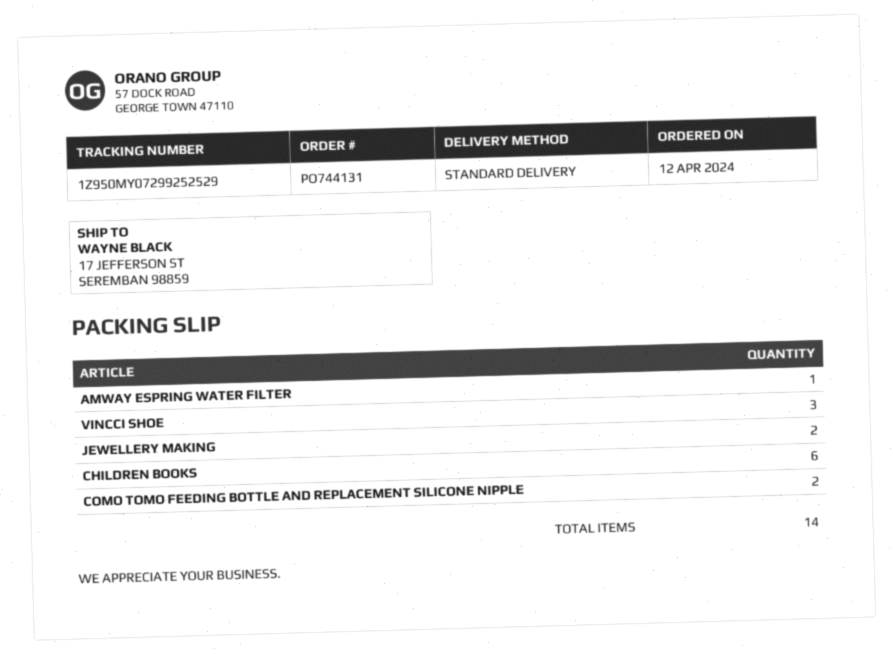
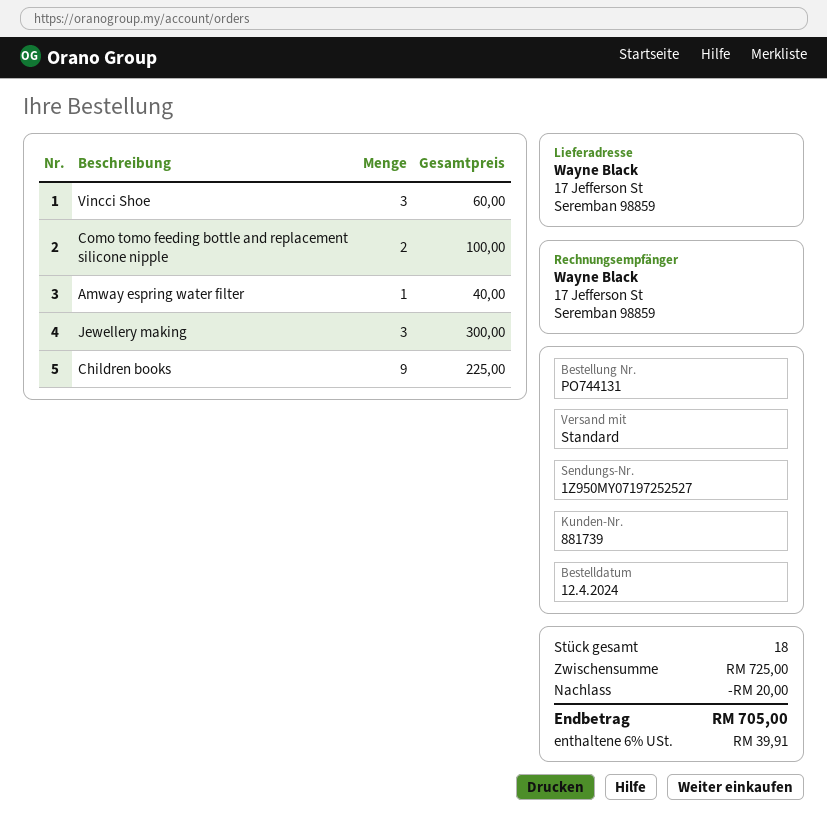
tracking number: 1Z950MY07299252529 -> 1Z950MY07197252527
JEWELLERY MAKING: 2 -> 3
CHILDREN BOOKS: 6 -> 9
total quantity: 14 -> 18

